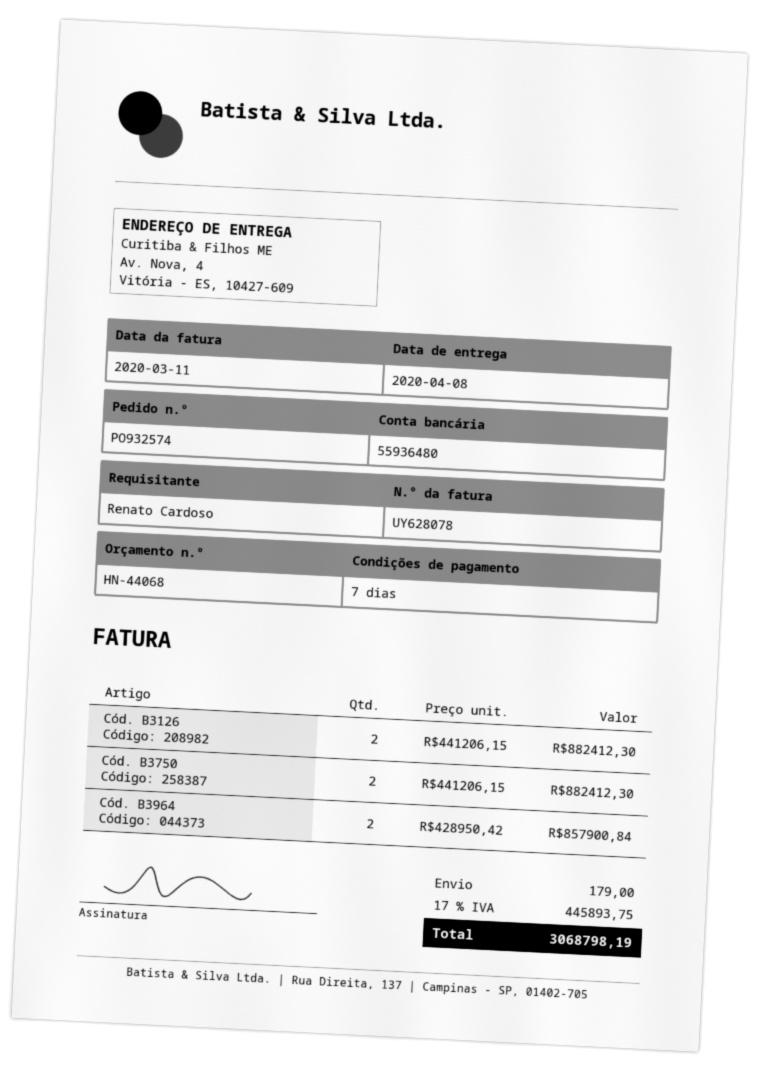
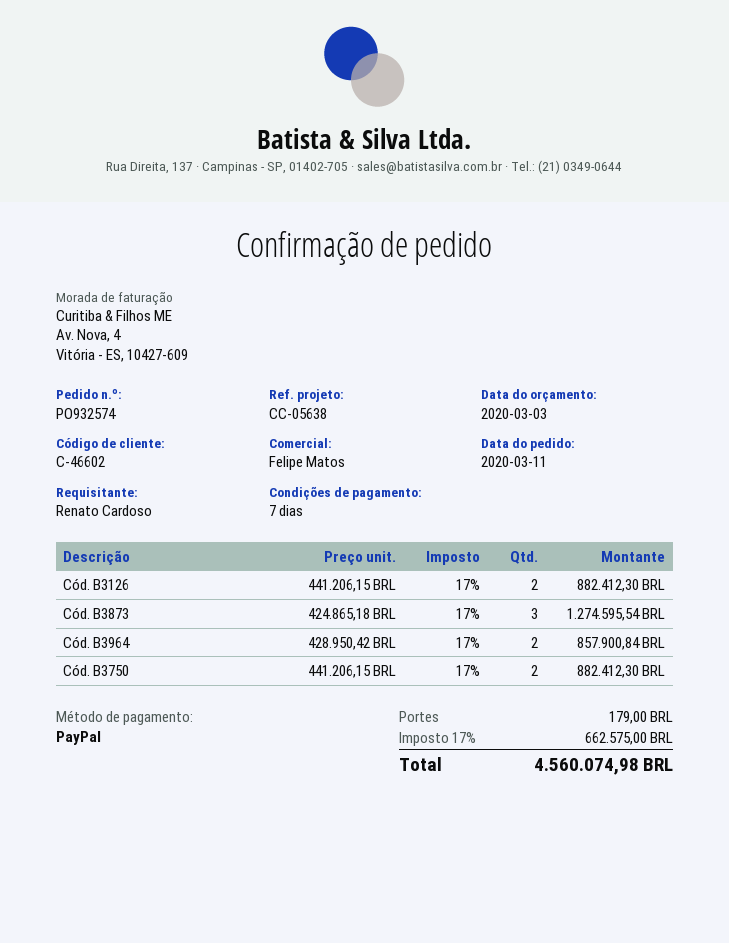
Cód. B3873: none -> 3 x 424865.18 = 1274595.54
tax: 17% = 445893.75 -> 17% = 662575.00
total: 3068798.19 -> 4560074.98

